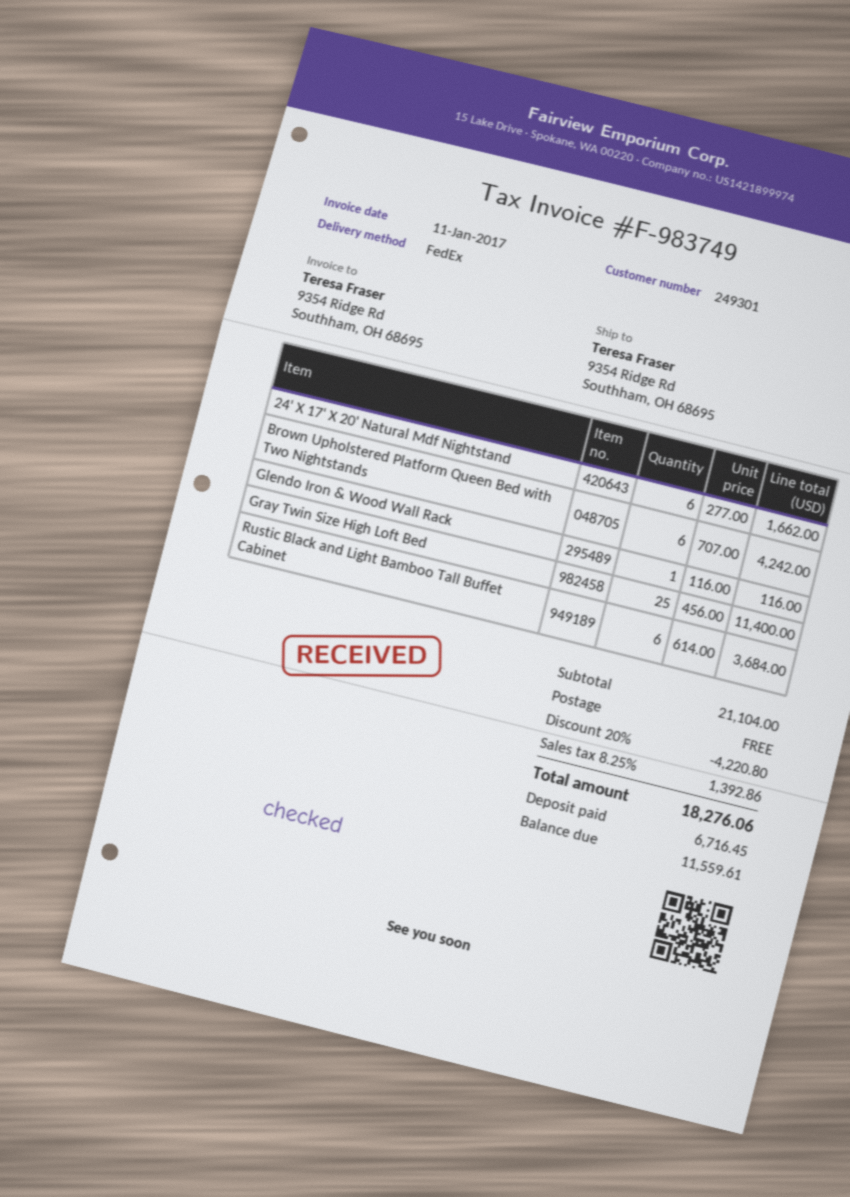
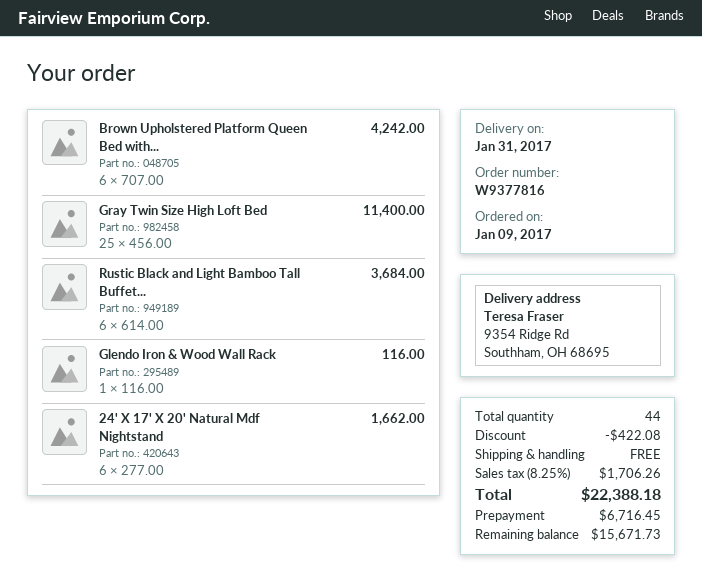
discount: 4220.80 -> 422.08
tax: 8.25% = 1392.86 -> 8.25% = 1706.26
total: 18276.06 -> 22388.18
balance: 11559.61 -> 15671.73

